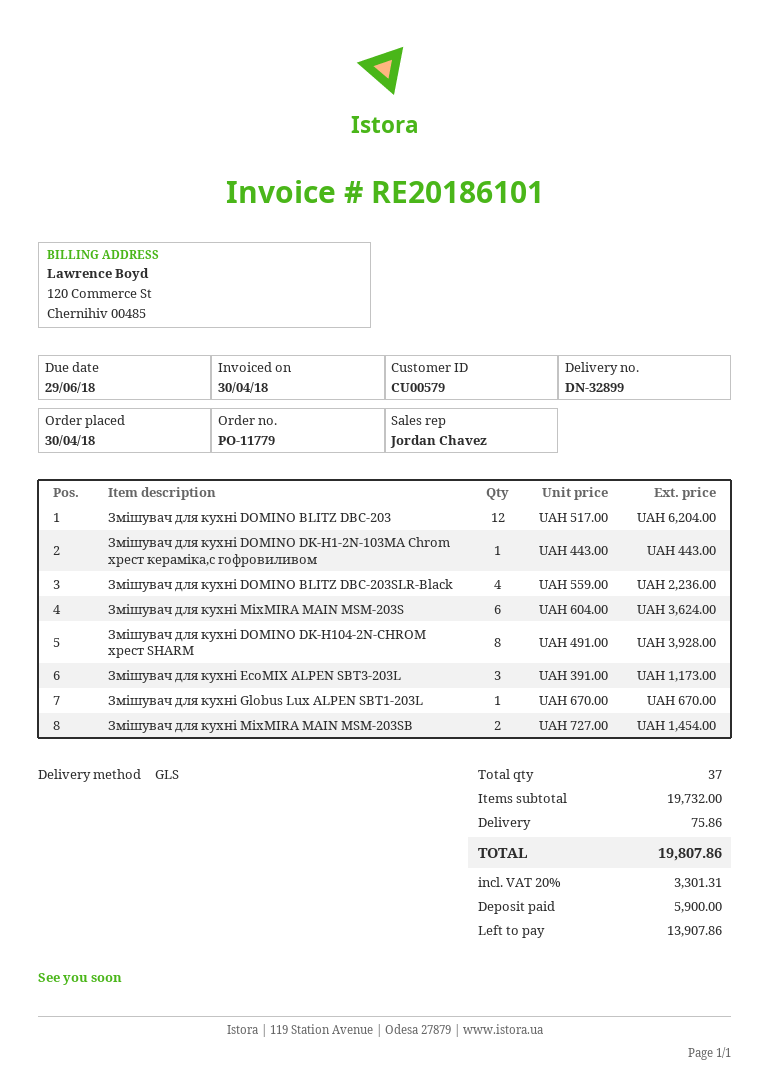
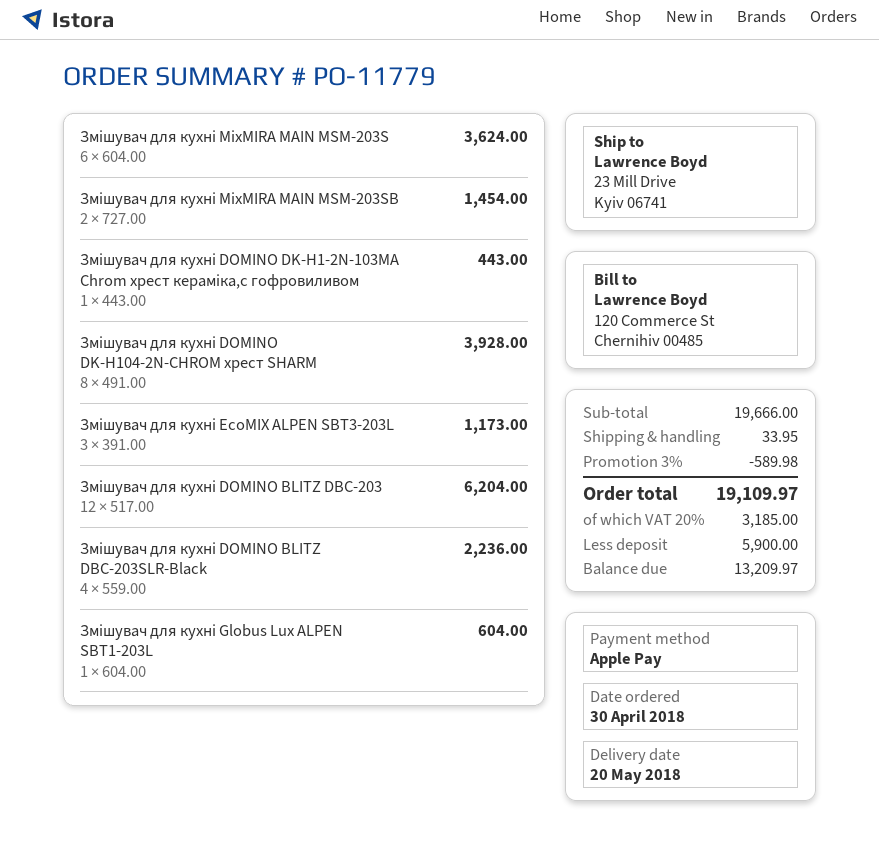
Змішувач для кухні Globus Lux ALPEN SBT1-203L: 1 x 670.00 = 670.00 -> 1 x 604.00 = 604.00
subtotal: 19732.00 -> 19666.00
discount: none -> 3% = 589.98
shipping: 75.86 -> 33.95
tax: 20% = 3301.31 -> 20% = 3185.00
total: 19807.86 -> 19109.97
balance: 13907.86 -> 13209.97

